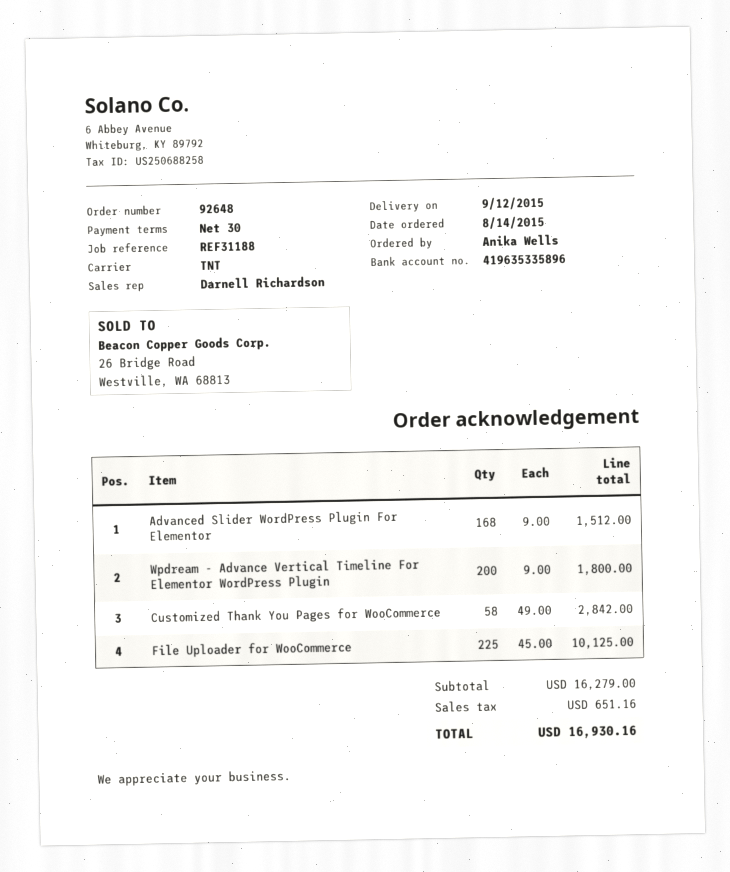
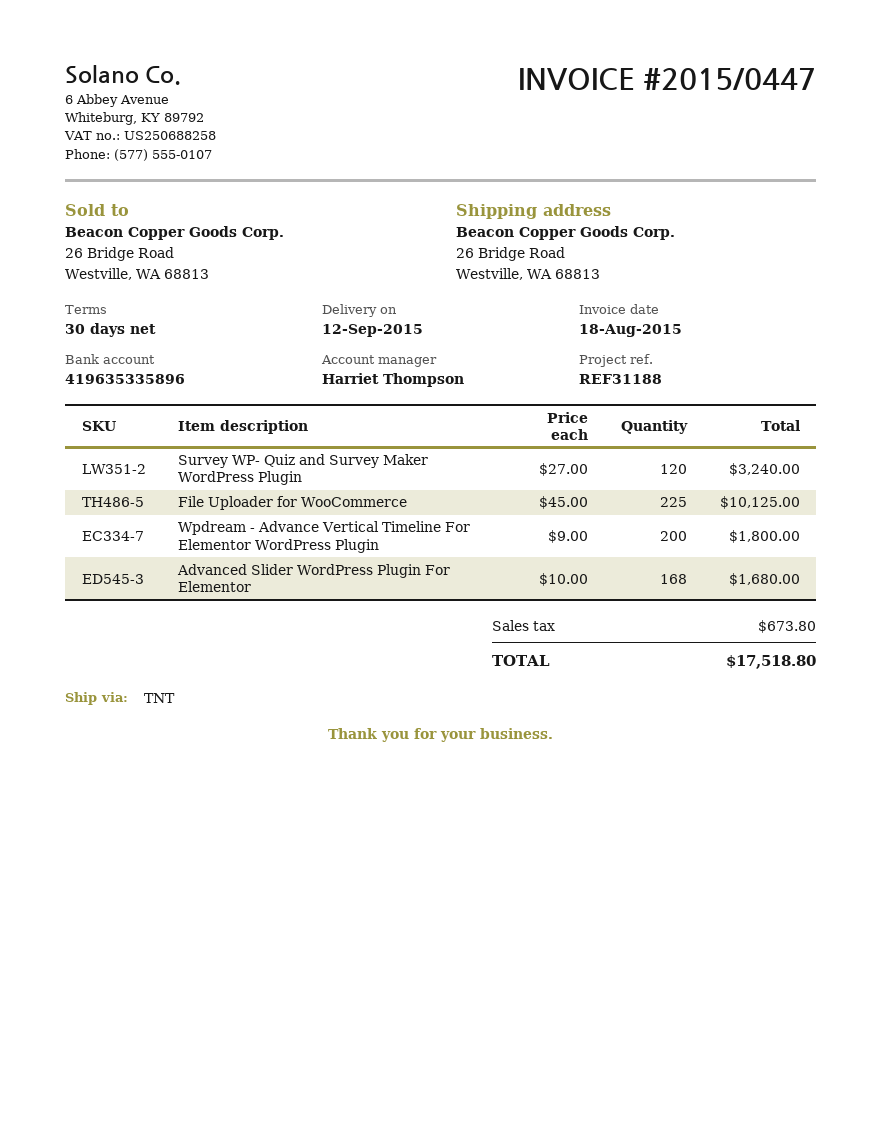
sales rep: Darnell Richardson -> Harriet Thompson
Advanced Slider WordPress Plugin For Elementor: 168 x 9.00 = 1512.00 -> 168 x 10.00 = 1680.00
Customized Thank You Pages for WooCommerce: 58 x 49.00 = 2842.00 -> none
Survey WP- Quiz and Survey Maker WordPress Plugin: none -> 120 x 27.00 = 3240.00
tax: 651.16 -> 673.80
total: 16930.16 -> 17518.80

